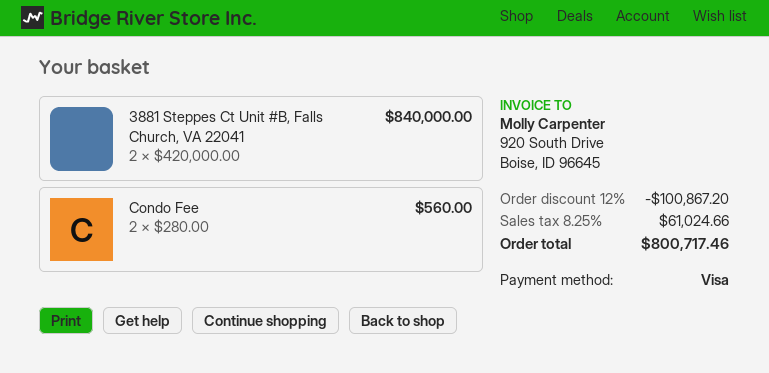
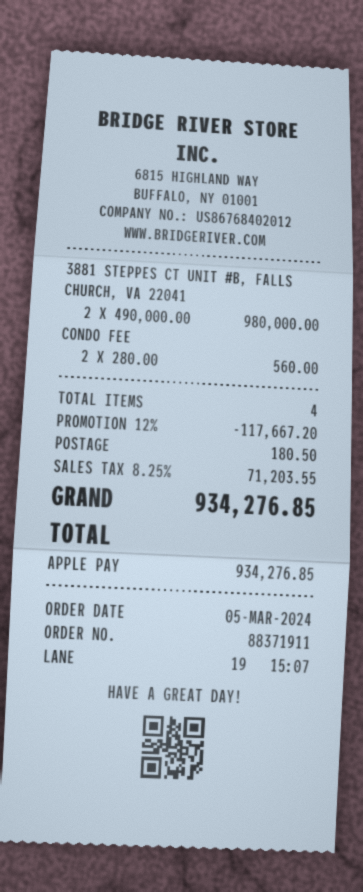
payment method: Visa -> Apple Pay
3881 Steppes Ct Unit #B, Falls Church, VA 22041: 2 x 420000.00 = 840000.00 -> 2 x 490000.00 = 980000.00
discount: 12% = 100867.20 -> 12% = 117667.20
shipping: none -> 180.50
tax: 8.25% = 61024.66 -> 8.25% = 71203.55
total: 800717.46 -> 934276.85

